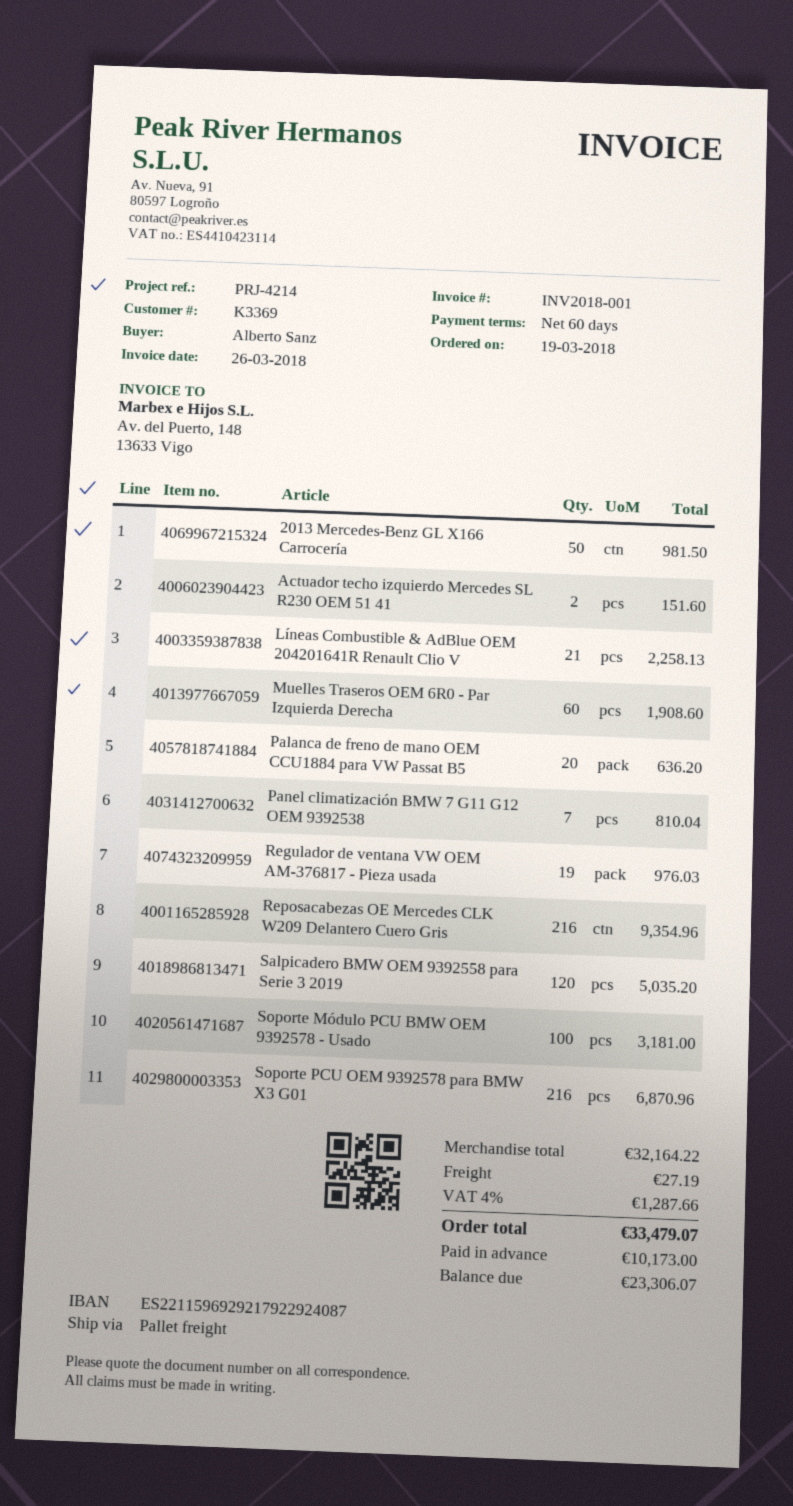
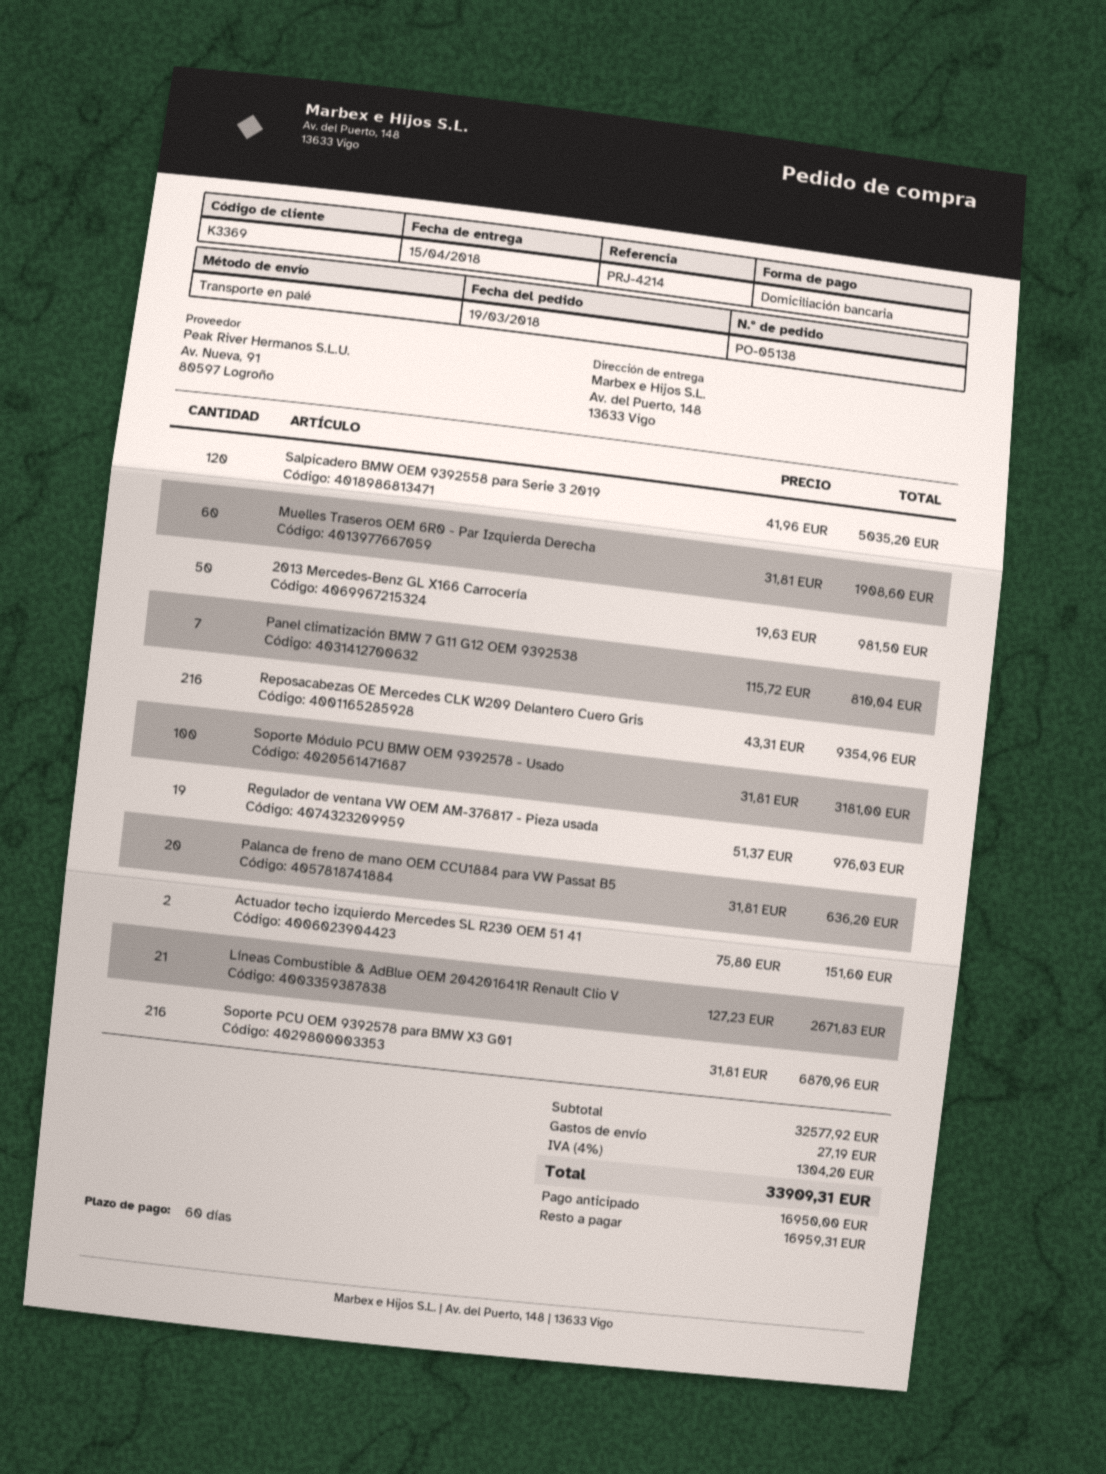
Líneas Combustible & AdBlue OEM 204201641R Renault Clio V: 21 for 2258.13 -> 21 for 2671.83
subtotal: 32164.22 -> 32577.92
tax: 4% = 1287.66 -> 4% = 1304.20
total: 33479.07 -> 33909.31
deposit: 10173.00 -> 16950.00
balance: 23306.07 -> 16959.31

